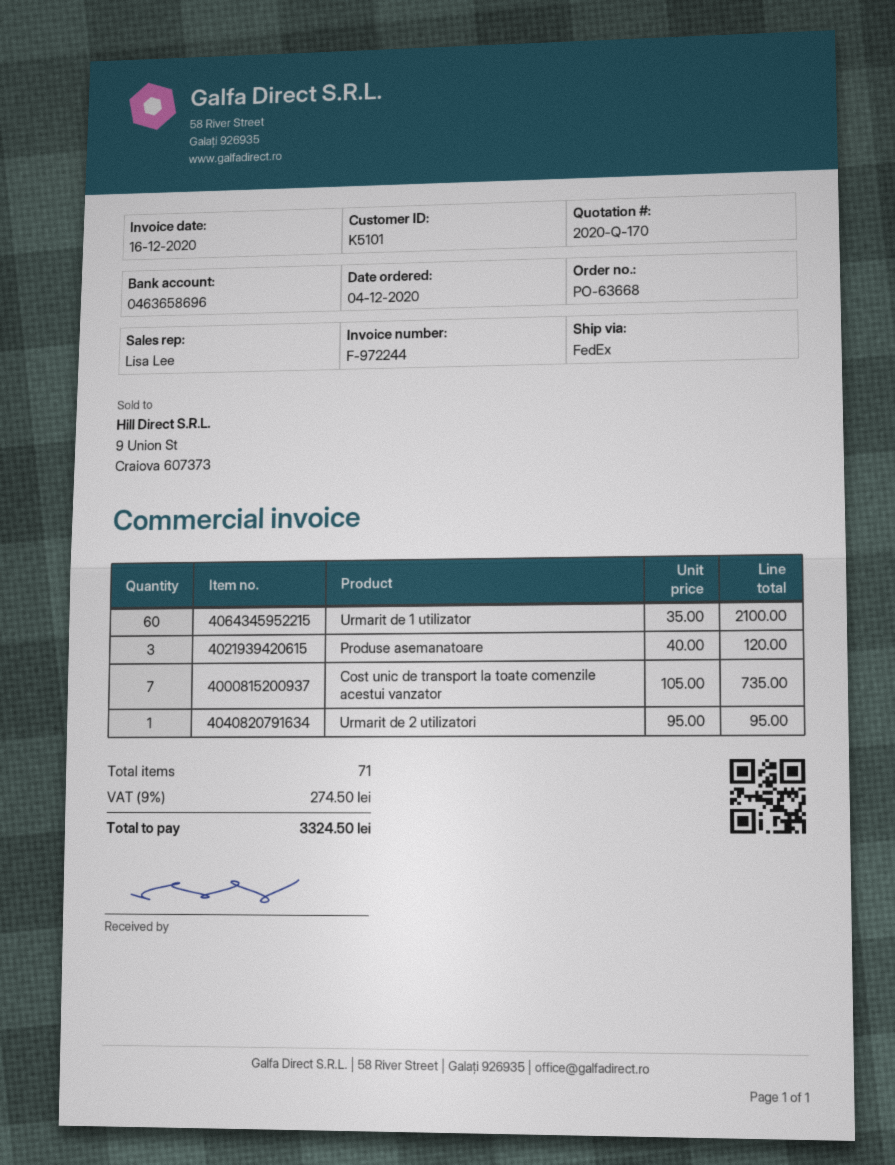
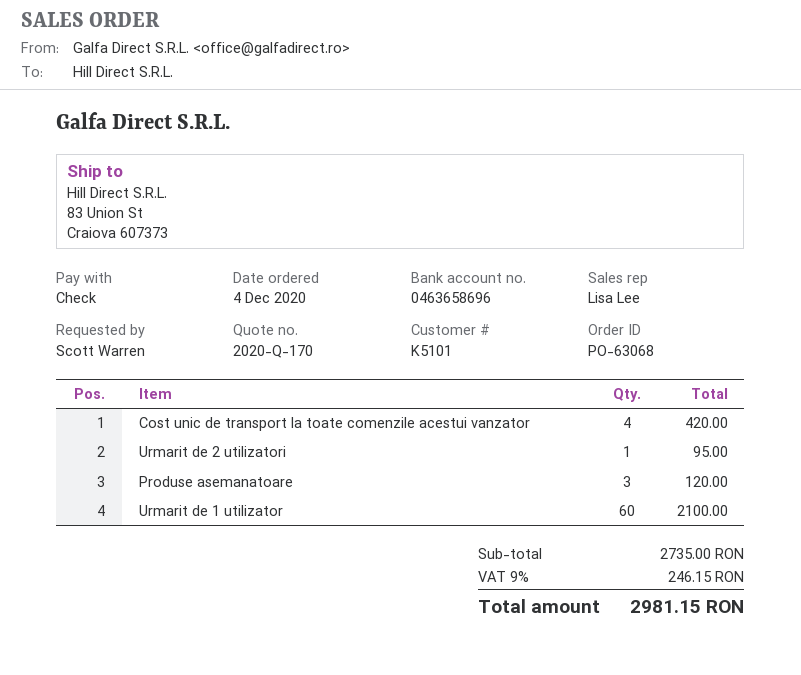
order number: PO-63668 -> PO-63068
Cost unic de transport la toate comenzile acestui vanzator: 7 for 735.00 -> 4 for 420.00
tax: 9% = 274.50 -> 9% = 246.15
total: 3324.50 -> 2981.15

